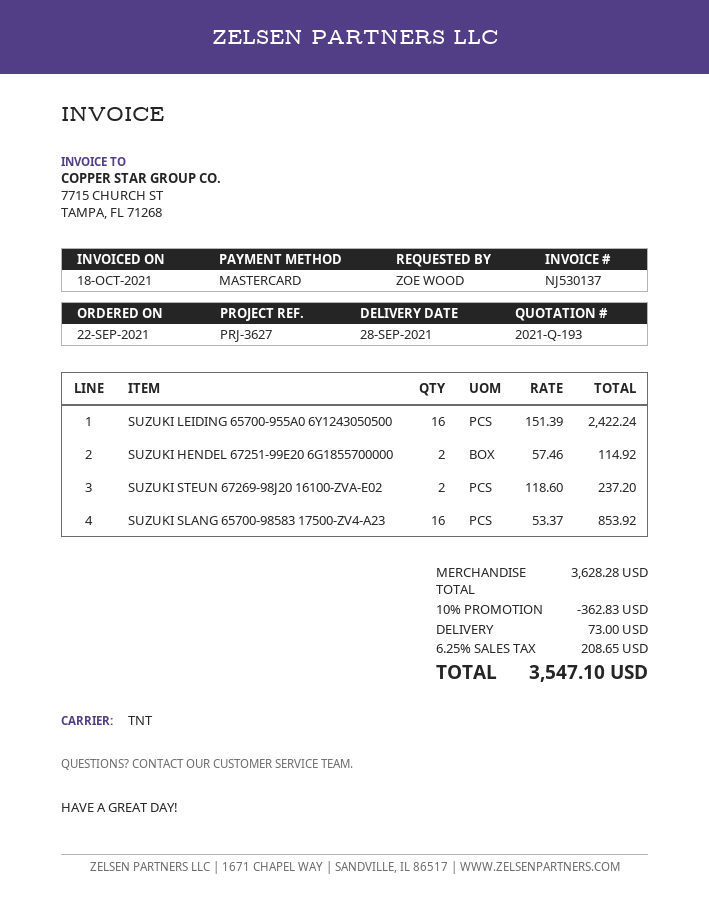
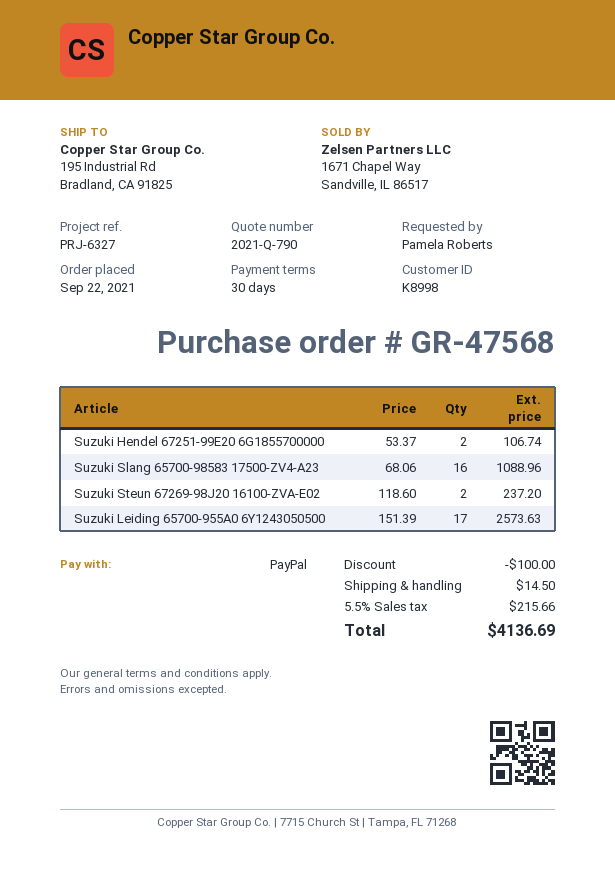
quote number: 2021-Q-193 -> 2021-Q-790
reference: PRJ-3627 -> PRJ-6327
ordered by: ZOE WOOD -> Pamela Roberts
payment method: Mastercard -> PayPal
SUZUKI LEIDING 65700-955A0 6Y1243050500: 16 x 151.39 = 2422.24 -> 17 x 151.39 = 2573.63
SUZUKI HENDEL 67251-99E20 6G1855700000: 2 x 57.46 = 114.92 -> 2 x 53.37 = 106.74
SUZUKI SLANG 65700-98583 17500-ZV4-A23: 16 x 53.37 = 853.92 -> 16 x 68.06 = 1088.96
discount: 362.83 -> 100.00
shipping: 73.00 -> 14.50
tax: 6.25% = 208.65 -> 5.5% = 215.66
total: 3547.10 -> 4136.69

